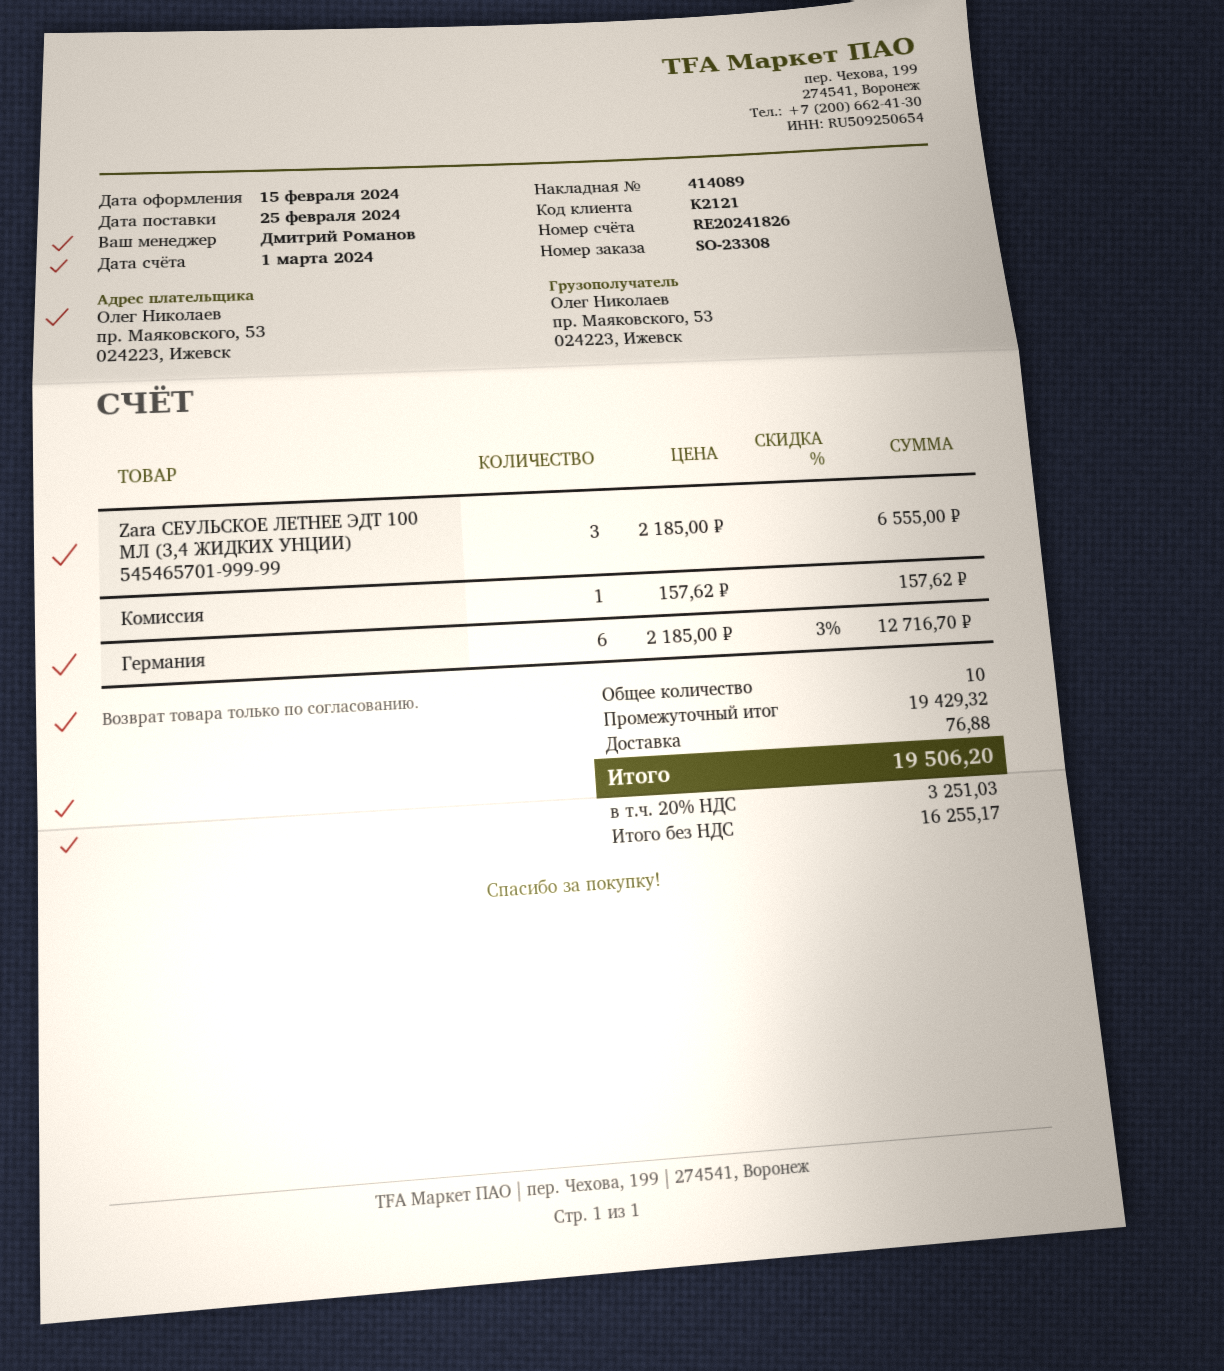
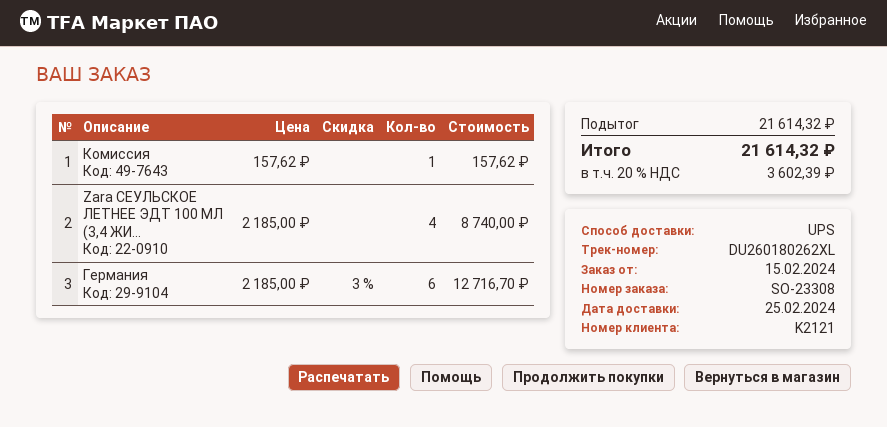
Zara СЕУЛЬСКОЕ ЛЕТНЕЕ ЭДТ 100 МЛ (3,4 ЖИДКИХ УНЦИИ) 545465701-999-99: 3 x 2185.00 = 6555.00 -> 4 x 2185.00 = 8740.00
subtotal: 19429.32 -> 21614.32
shipping: 76.88 -> none
tax: 20% = 3251.03 -> 20% = 3602.39
total: 19506.20 -> 21614.32

